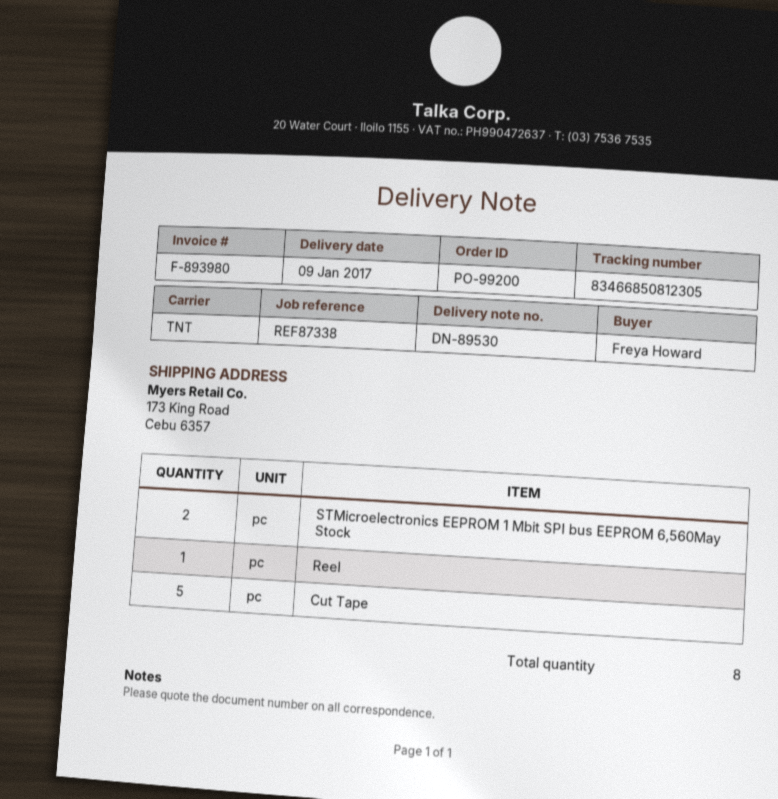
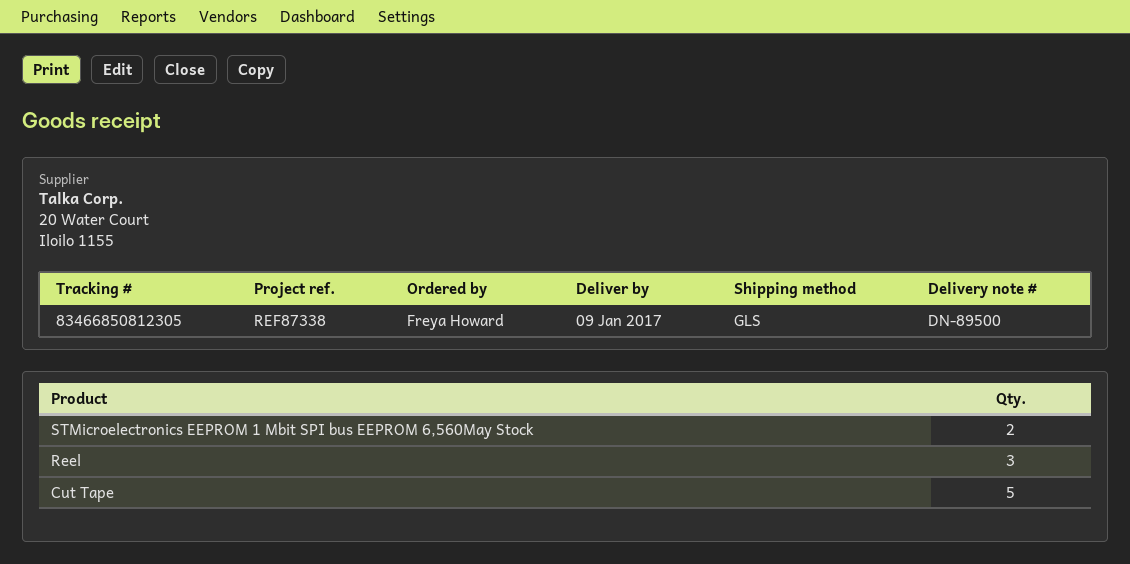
delivery note number: DN-89530 -> DN-89500
shipping method: TNT -> GLS
Reel: 1 -> 3

